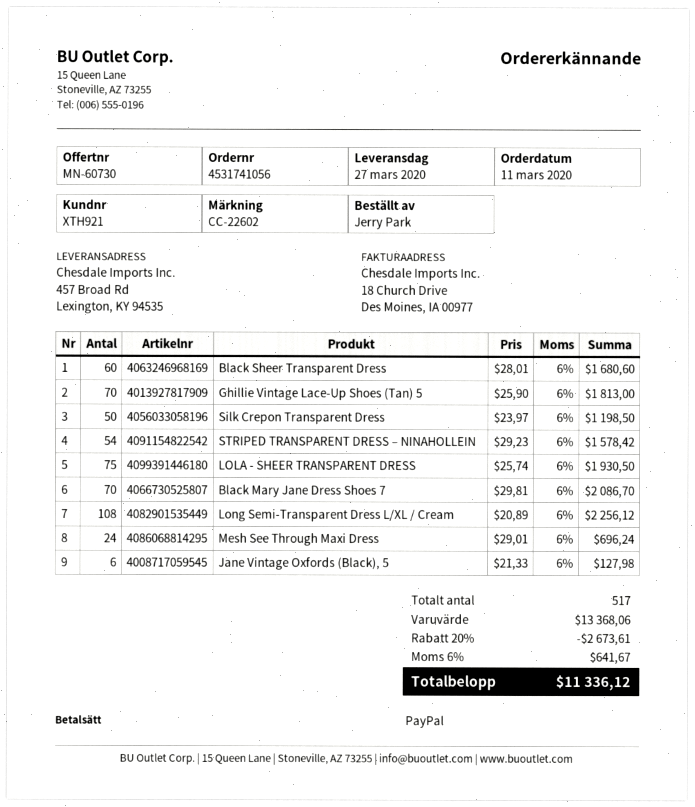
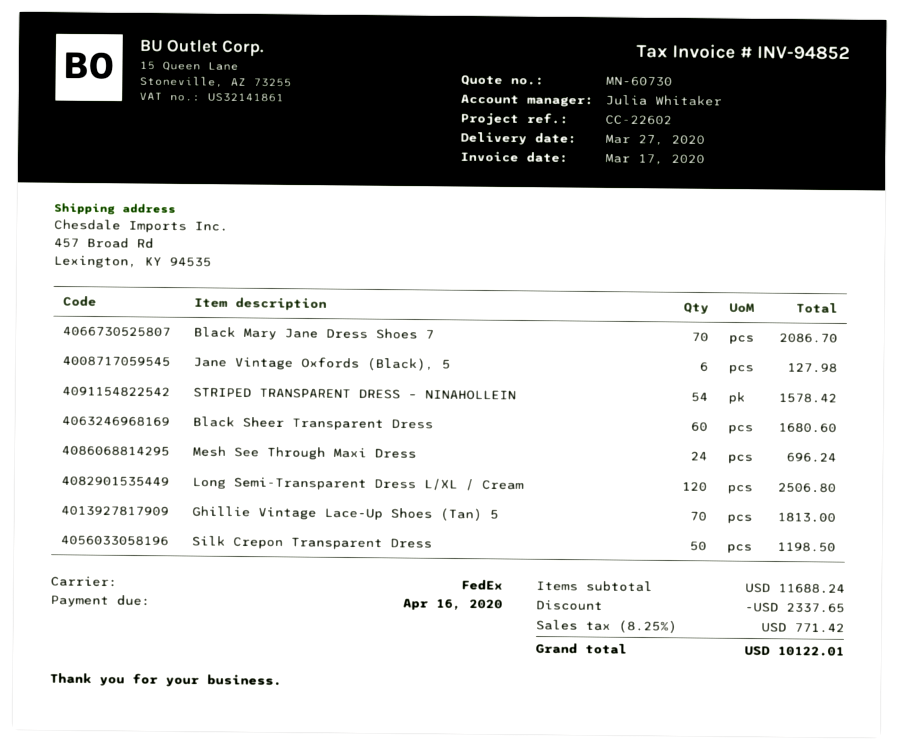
LOLA - SHEER TRANSPARENT DRESS: 75 for 1930.50 -> none
Long Semi-Transparent Dress L/XL / Cream: 108 for 2256.12 -> 120 for 2506.80
subtotal: 13368.06 -> 11688.24
discount: 2673.61 -> 2337.65
tax: 6% = 641.67 -> 8.25% = 771.42
total: 11336.12 -> 10122.01

